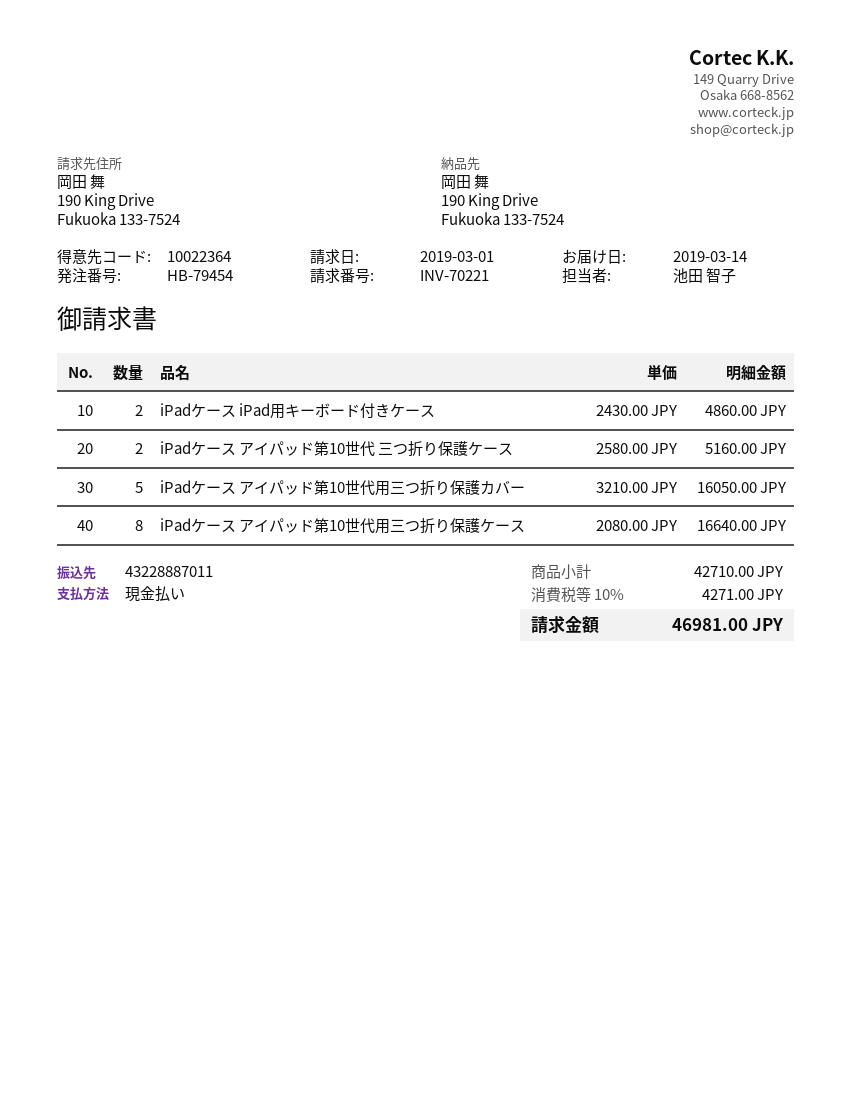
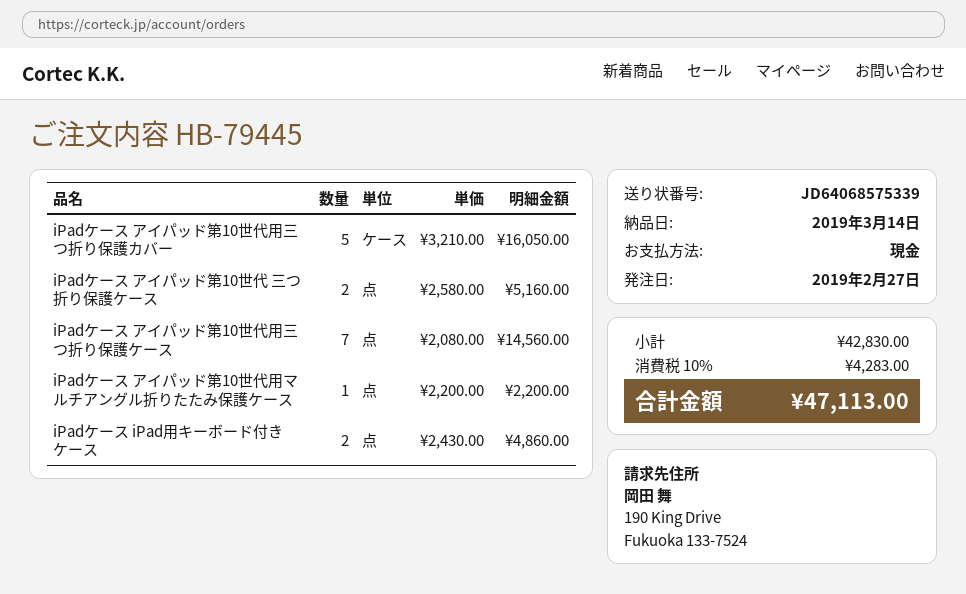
order number: HB-79454 -> HB-79445
iPadケース アイパッド第10世代用三つ折り保護ケース: 8 x 2080.00 = 16640.00 -> 7 x 2080.00 = 14560.00
iPadケース アイパッド第10世代用マルチアングル折りたたみ保護ケース: none -> 1 x 2200.00 = 2200.00
subtotal: 42710.00 -> 42830.00
tax: 10% = 4271.00 -> 10% = 4283.00
total: 46981.00 -> 47113.00

